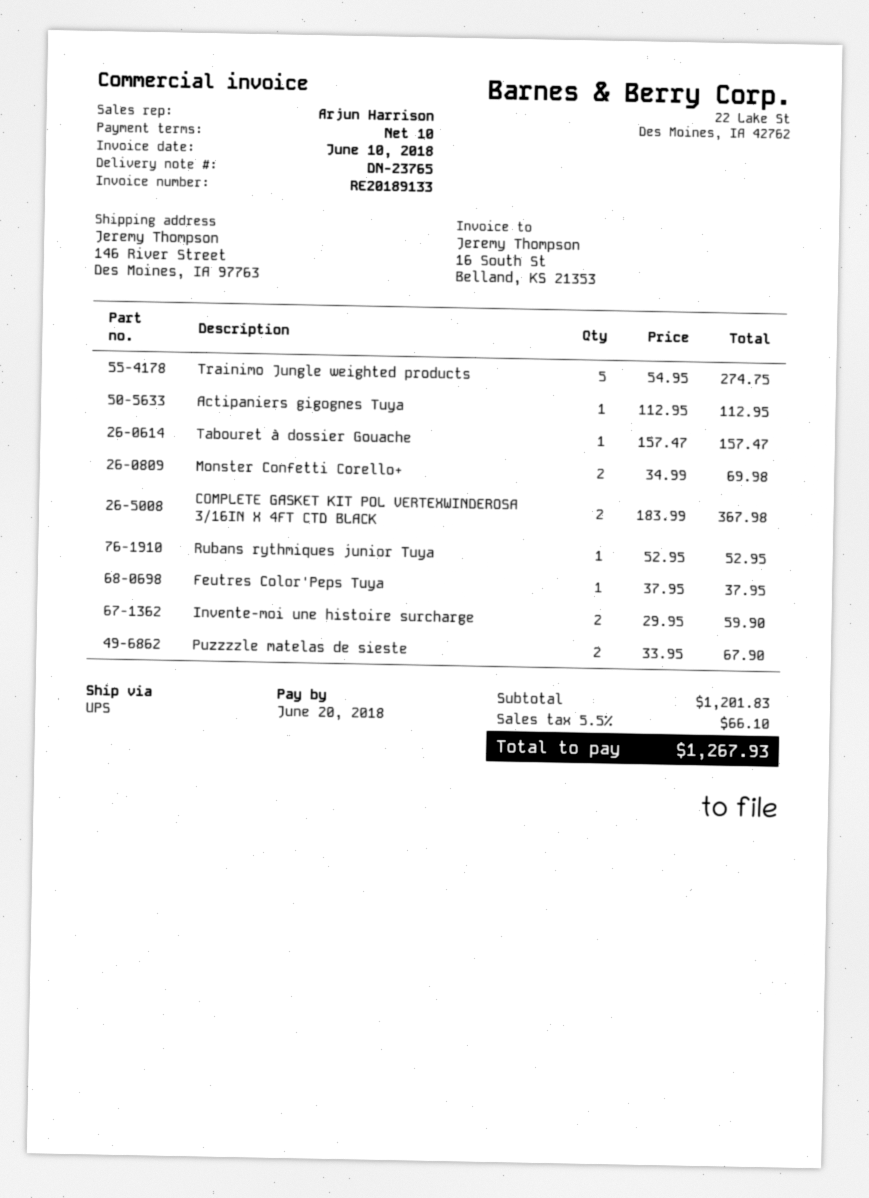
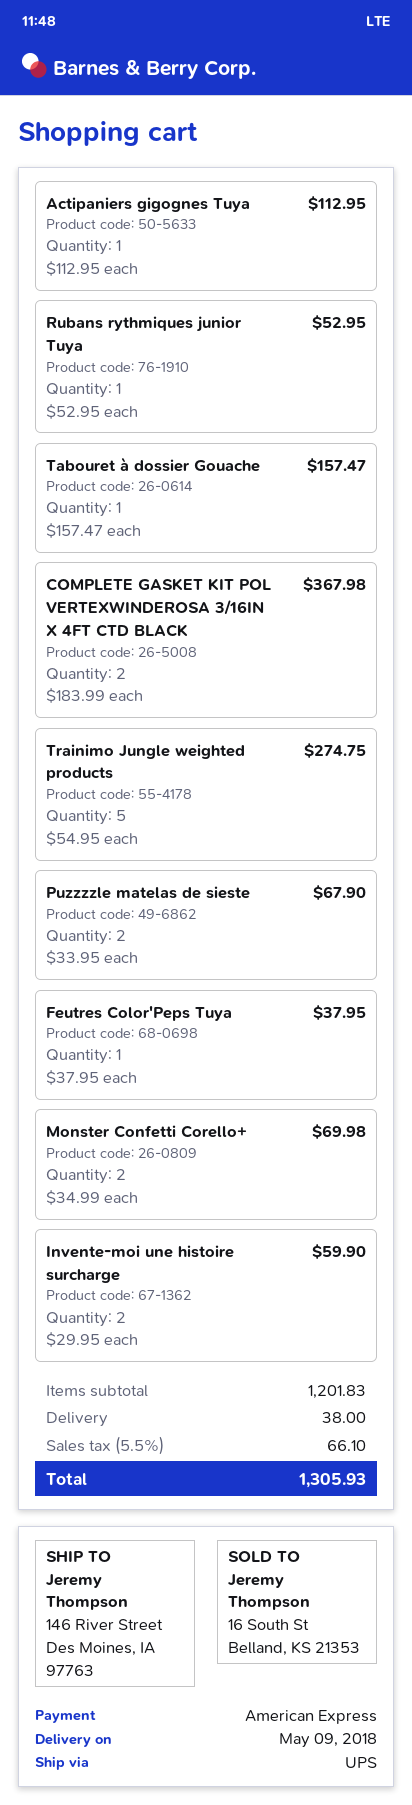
shipping: none -> 38.00
total: 1267.93 -> 1305.93

